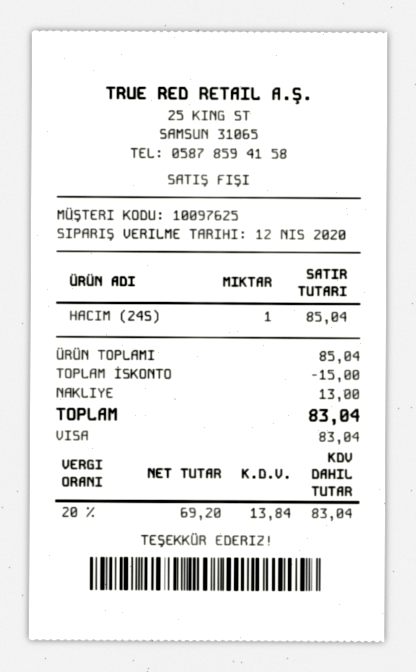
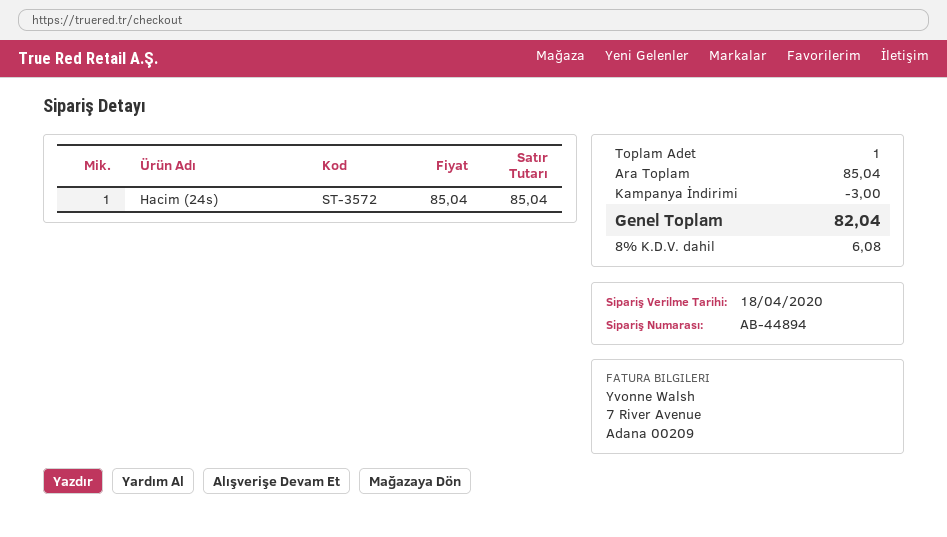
order date: 2020-04-12 -> 2020-04-18
discount: 15.00 -> 3.00
shipping: 13.00 -> none
tax: 20% = 13.84 -> 8% = 6.08
total: 83.04 -> 82.04

